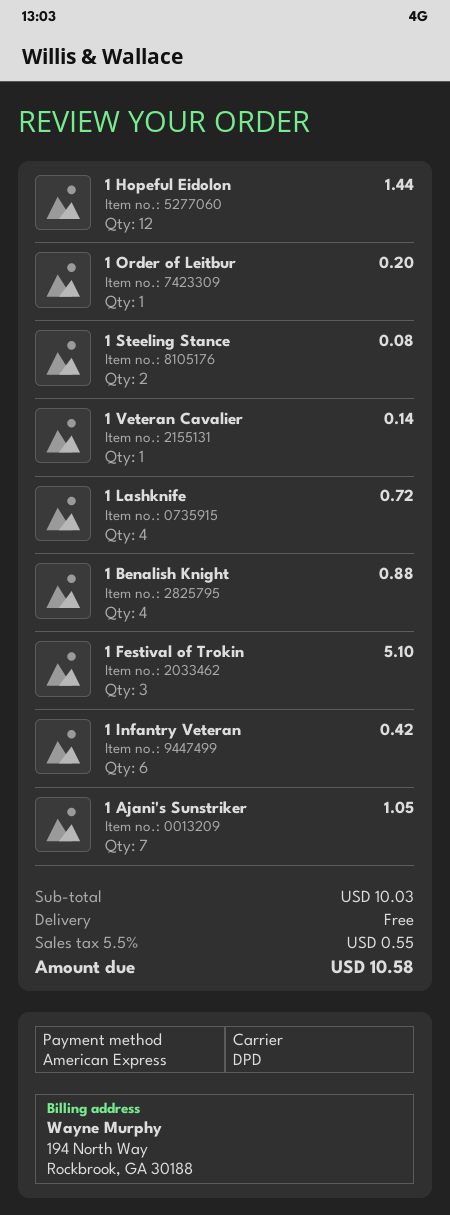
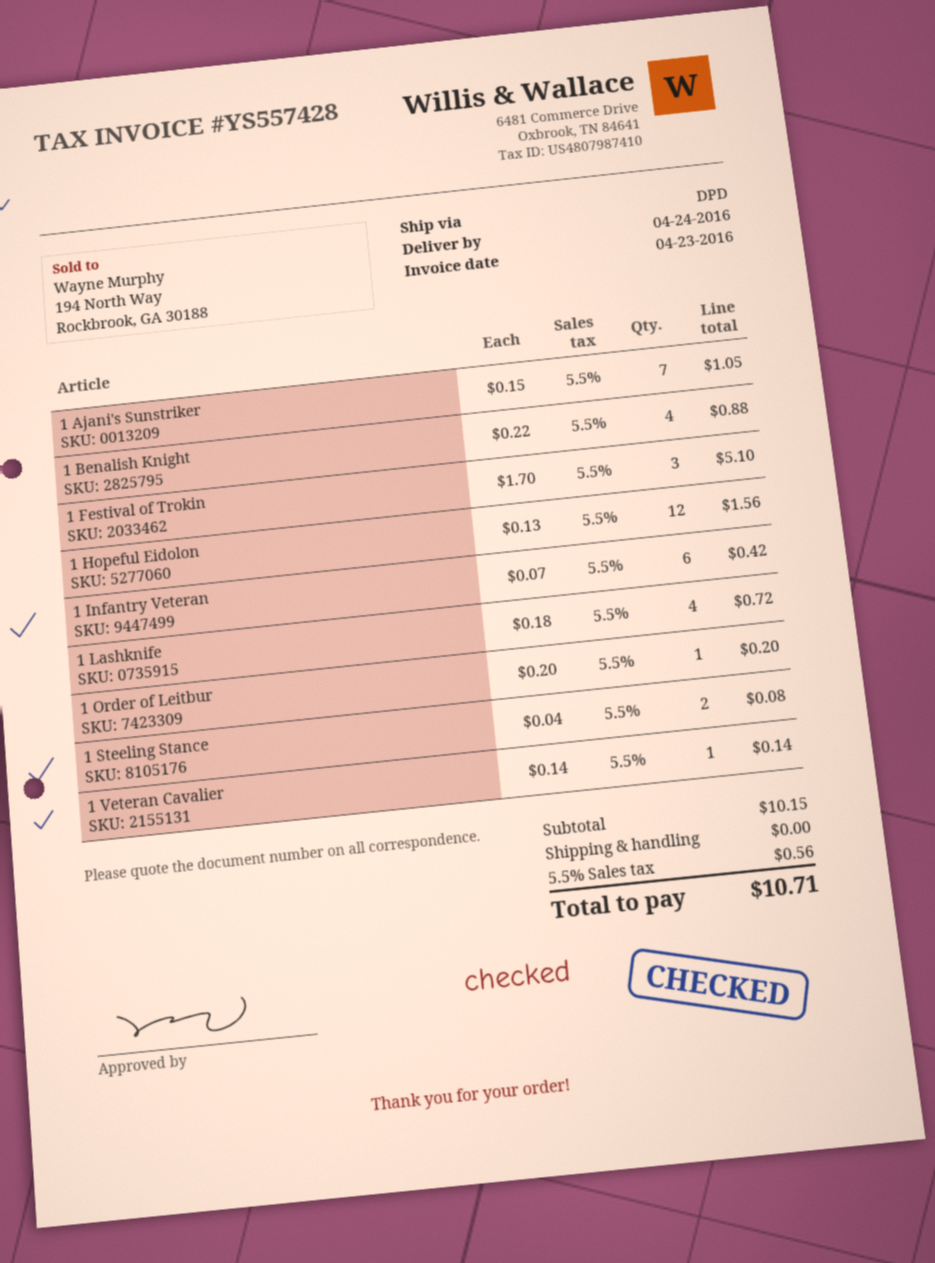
1 Hopeful Eidolon: 12 for 1.44 -> 12 for 1.56
subtotal: 10.03 -> 10.15
tax: 5.5% = 0.55 -> 5.5% = 0.56
total: 10.58 -> 10.71

